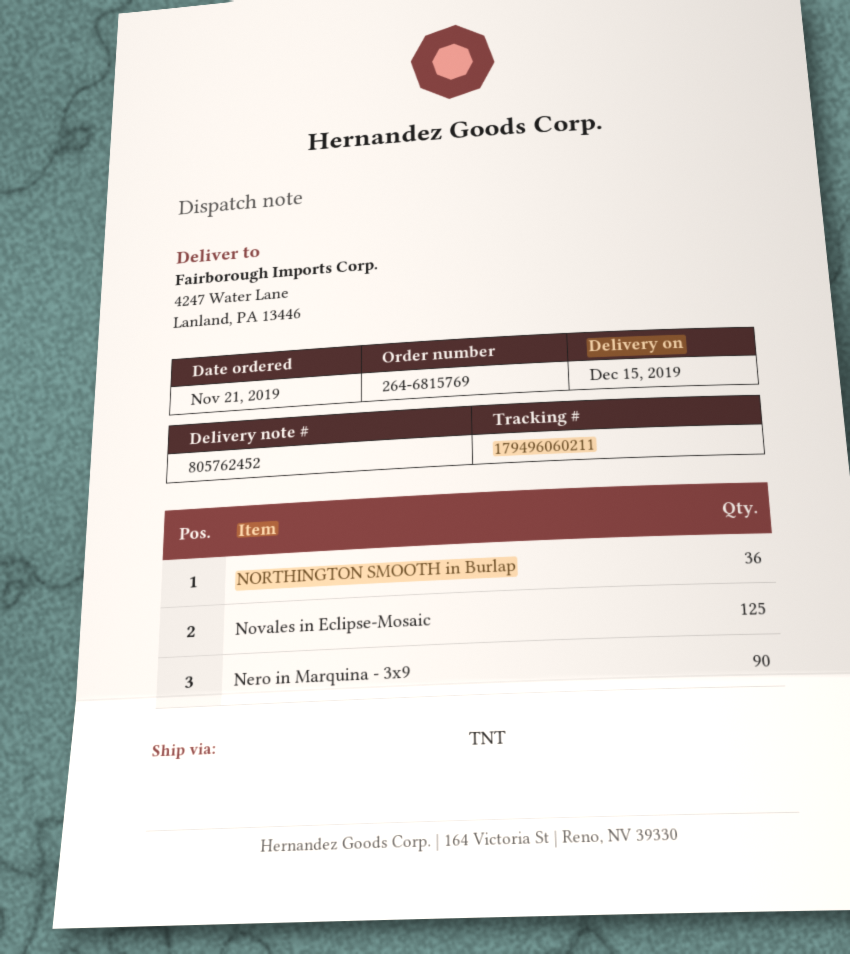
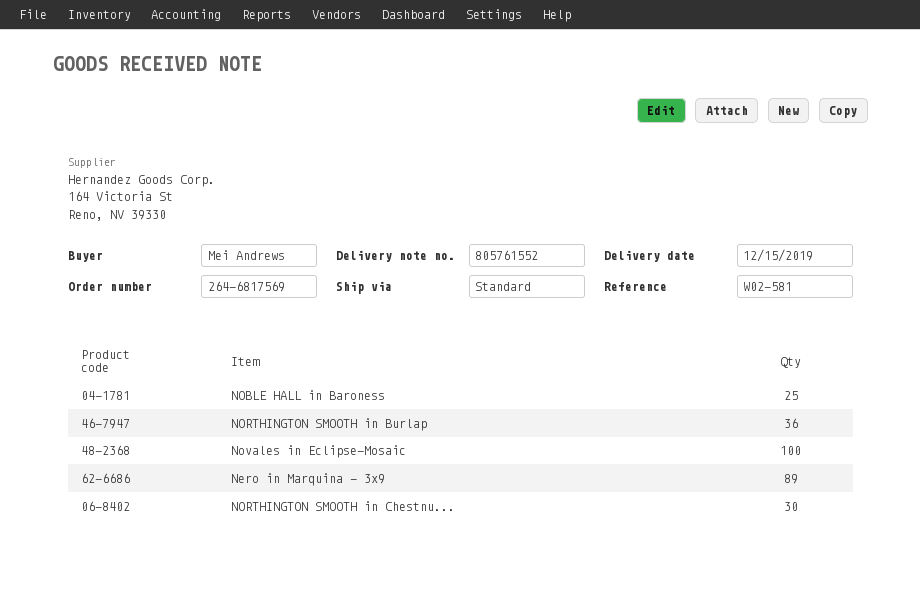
order number: 264-6815769 -> 264-6817569
delivery note number: 805762452 -> 805761552
shipping method: TNT -> standard
Novales in Eclipse-Mosaic: 125 -> 100
Nero in Marquina - 3x9: 90 -> 89
NOBLE HALL in Baroness: none -> 25
NORTHINGTON SMOOTH in Chestnu...: none -> 30

